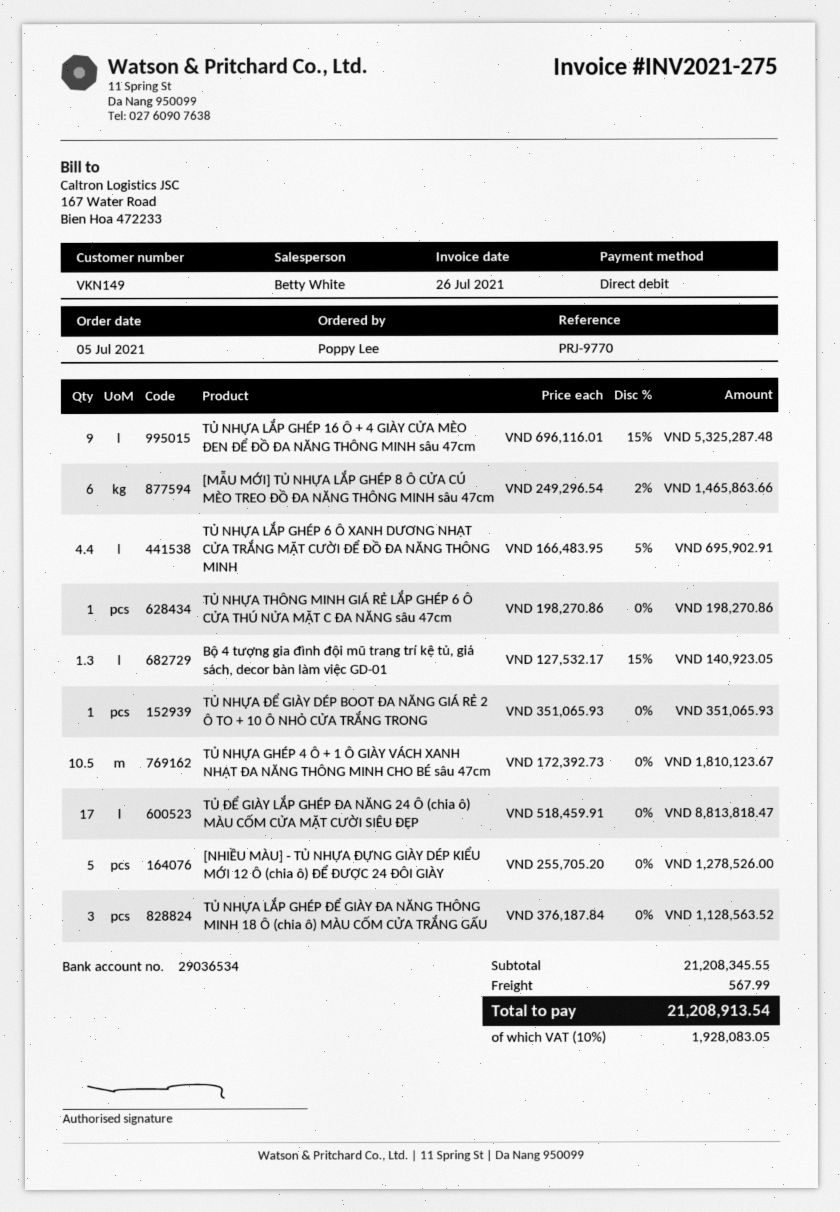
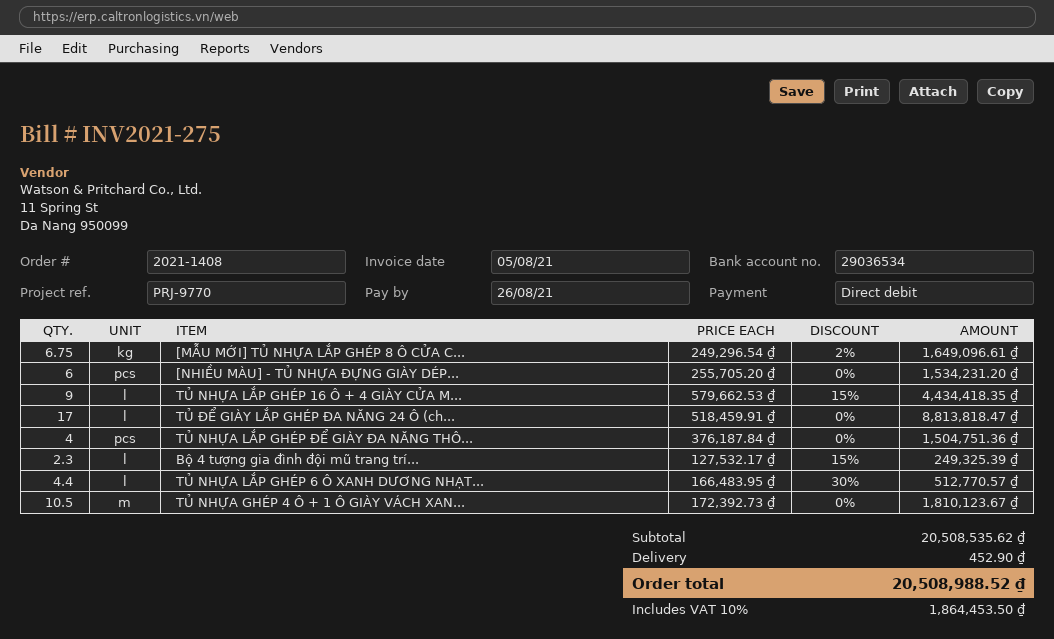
invoice date: 2021-07-26 -> 2021-08-05
TỦ NHỰA LẮP GHÉP 16 Ô + 4 GIÀY CỬA MÈO ĐEN ĐỂ ĐỒ ĐA NĂNG THÔNG MINH sâu 47cm: 9 x 696116.01 - 15% = 5325287.48 -> 9 x 579662.53 - 15% = 4434418.35
[MẪU MỚI] TỦ NHỰA LẮP GHÉP 8 Ô CỬA CÚ MÈO TREO ĐỒ ĐA NĂNG THÔNG MINH sâu 47cm: 6 x 249296.54 - 2% = 1465863.66 -> 6.75 x 249296.54 - 2% = 1649096.61
TỦ NHỰA LẮP GHÉP 6 Ô XANH DƯƠNG NHẠT CỬA TRẮNG MẶT CƯỜI ĐỂ ĐỒ ĐA NĂNG THÔNG MINH: 4.4 x 166483.95 - 5% = 695902.91 -> 4.4 x 166483.95 - 30% = 512770.57
TỦ NHỰA THÔNG MINH GIÁ RẺ LẮP GHÉP 6 Ô CỬA THÚ NỬA MẶT C ĐA NĂNG sâu 47cm: 1 x 198270.86 = 198270.86 -> none
Bộ 4 tượng gia đình đội mũ trang trí kệ tủ, giá sách, decor bàn làm việc GD-01: 1.3 x 127532.17 - 15% = 140923.05 -> 2.3 x 127532.17 - 15% = 249325.39
TỦ NHỰA ĐỂ GIÀY DÉP BOOT ĐA NĂNG GIÁ RẺ 2 Ô TO + 10 Ô NHỎ CỬA TRẮNG TRONG: 1 x 351065.93 = 351065.93 -> none
[NHIỀU MÀU] - TỦ NHỰA ĐỰNG GIÀY DÉP KIỂU MỚI 12 Ô (chia ô) ĐỂ ĐƯỢC 24 ĐÔI GIÀY: 5 x 255705.20 = 1278526.00 -> 6 x 255705.20 = 1534231.20
TỦ NHỰA LẮP GHÉP ĐỂ GIÀY ĐA NĂNG THÔNG MINH 18 Ô (chia ô) MÀU CỐM CỬA TRẮNG GẤU: 3 x 376187.84 = 1128563.52 -> 4 x 376187.84 = 1504751.36
subtotal: 21208345.55 -> 20508535.62
shipping: 567.99 -> 452.90
tax: 10% = 1928083.05 -> 10% = 1864453.50
total: 21208913.54 -> 20508988.52

